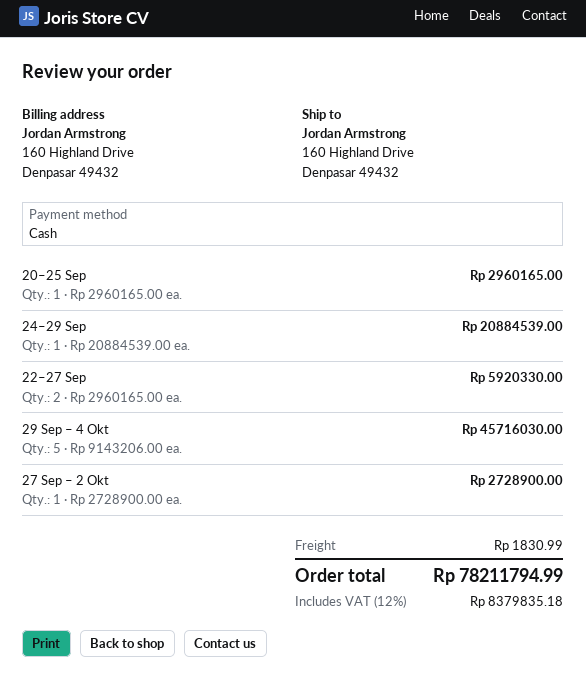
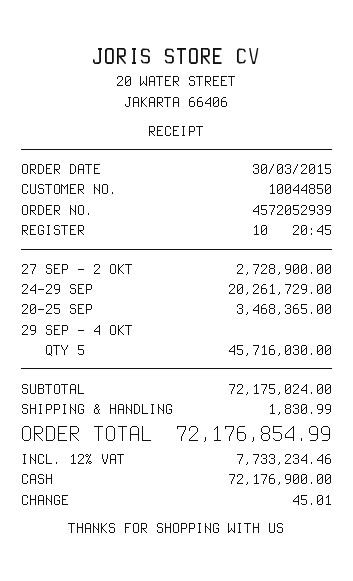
20–25 Sep: 1 for 2960165.00 -> 1 for 3468365.00
24–29 Sep: 1 for 20884539.00 -> 1 for 20261729.00
22–27 Sep: 2 for 5920330.00 -> none
tax: 12% = 8379835.18 -> 12% = 7733234.46
total: 78211794.99 -> 72176854.99

